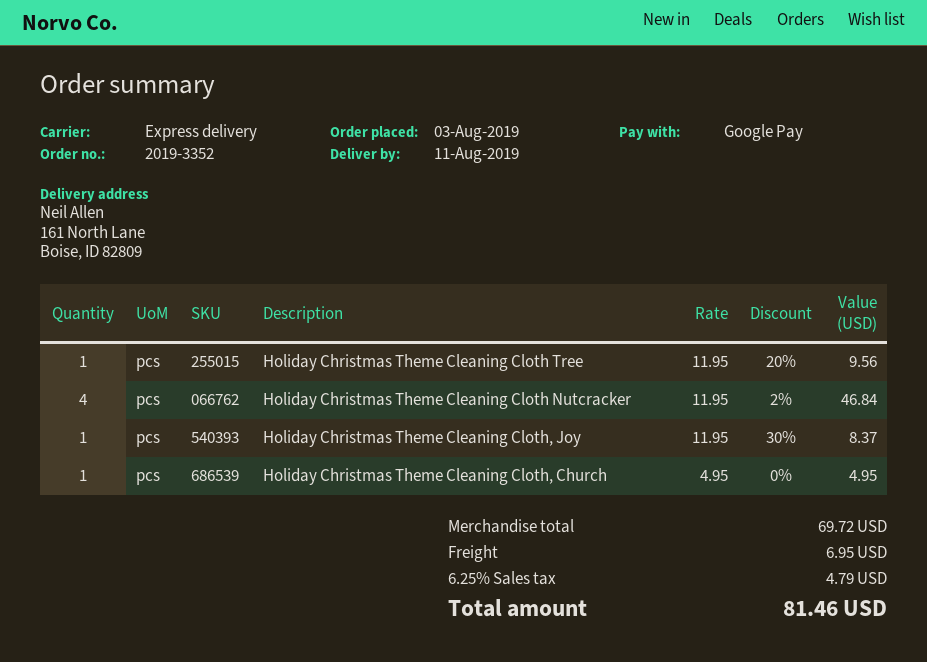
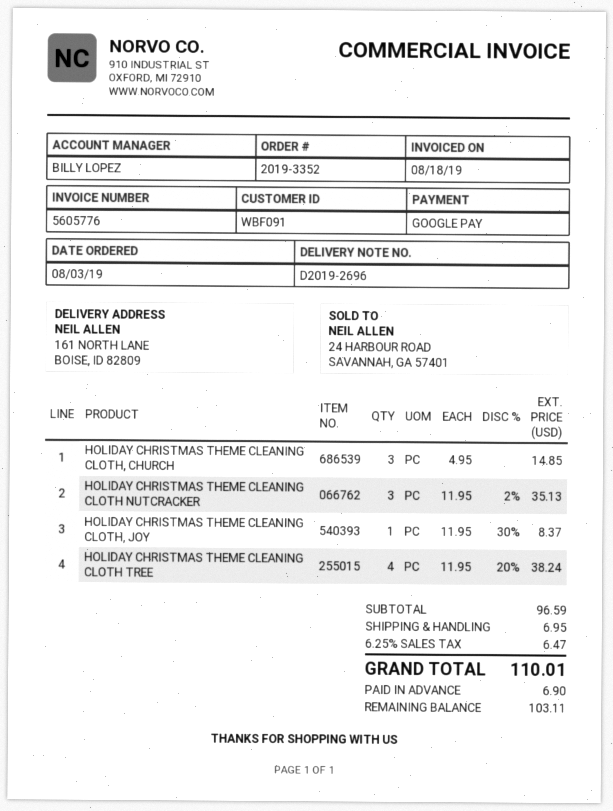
Holiday Christmas Theme Cleaning Cloth Tree: 1 x 11.95 - 20% = 9.56 -> 4 x 11.95 - 20% = 38.24
Holiday Christmas Theme Cleaning Cloth Nutcracker: 4 x 11.95 - 2% = 46.84 -> 3 x 11.95 - 2% = 35.13
Holiday Christmas Theme Cleaning Cloth, Church: 1 x 4.95 = 4.95 -> 3 x 4.95 = 14.85
subtotal: 69.72 -> 96.59
tax: 6.25% = 4.79 -> 6.25% = 6.47
total: 81.46 -> 110.01

